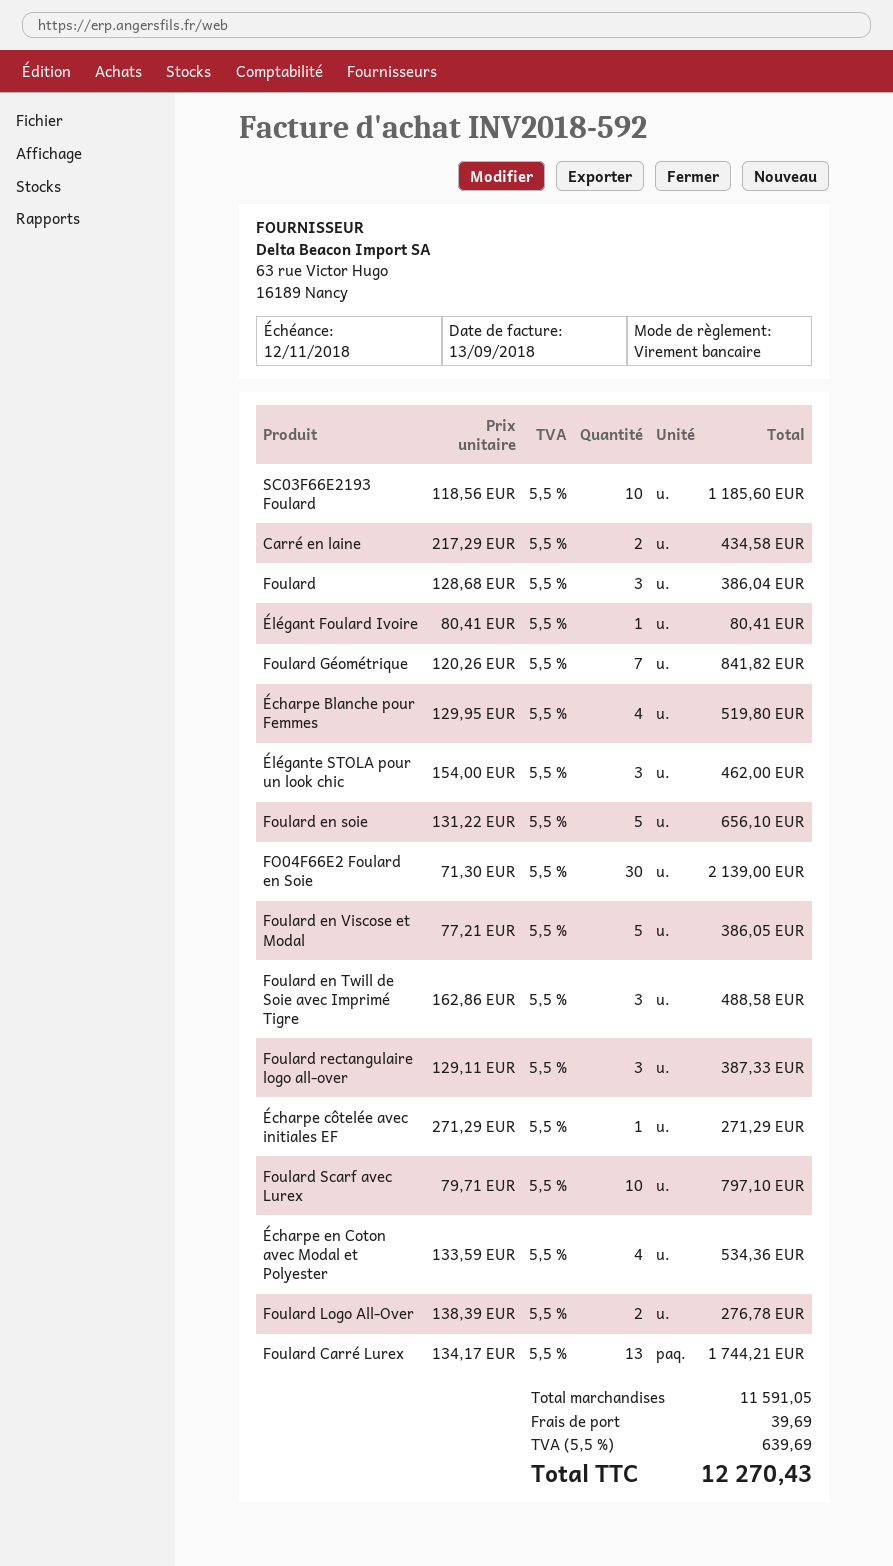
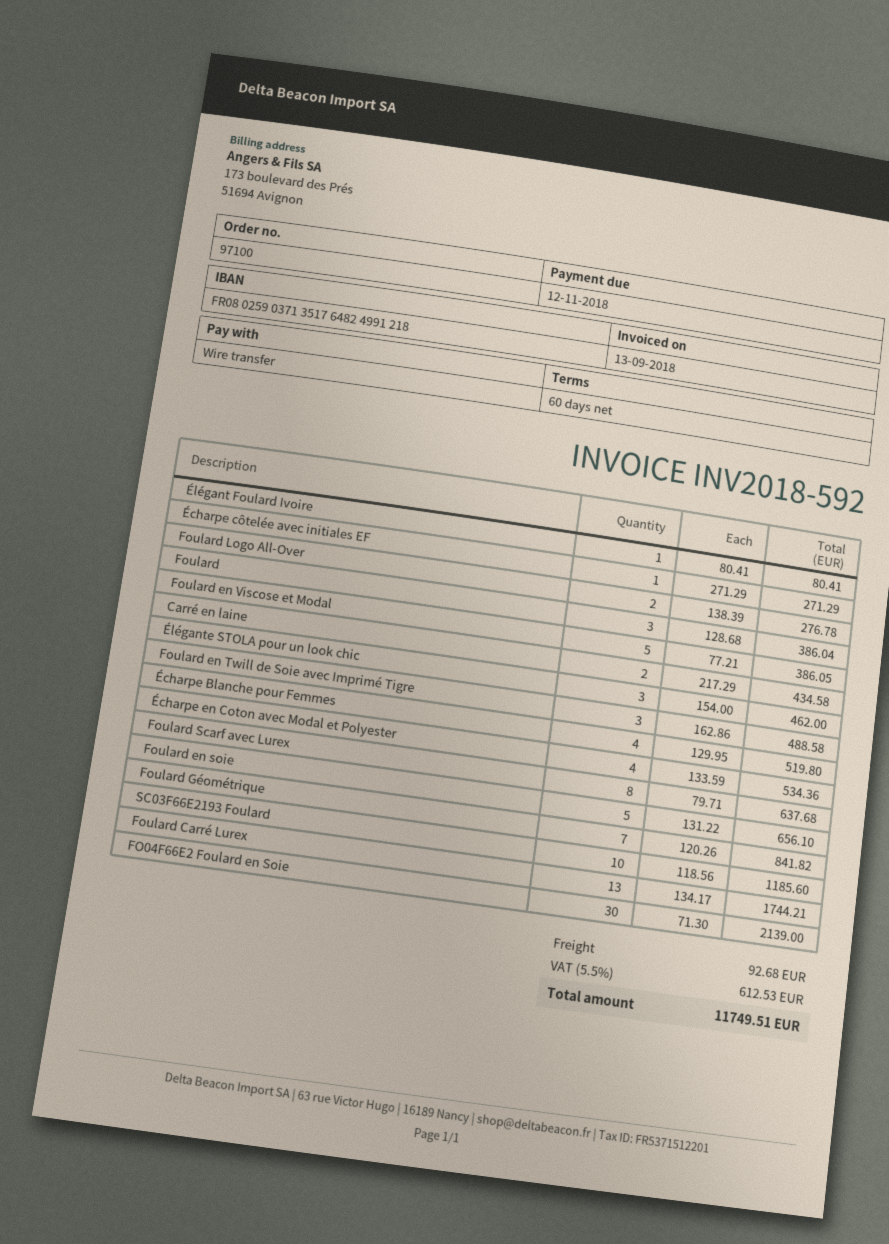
Foulard rectangulaire logo all-over: 3 x 129.11 = 387.33 -> none
Foulard Scarf avec Lurex: 10 x 79.71 = 797.10 -> 8 x 79.71 = 637.68
shipping: 39.69 -> 92.68
tax: 5.5% = 639.69 -> 5.5% = 612.53
total: 12270.43 -> 11749.51

